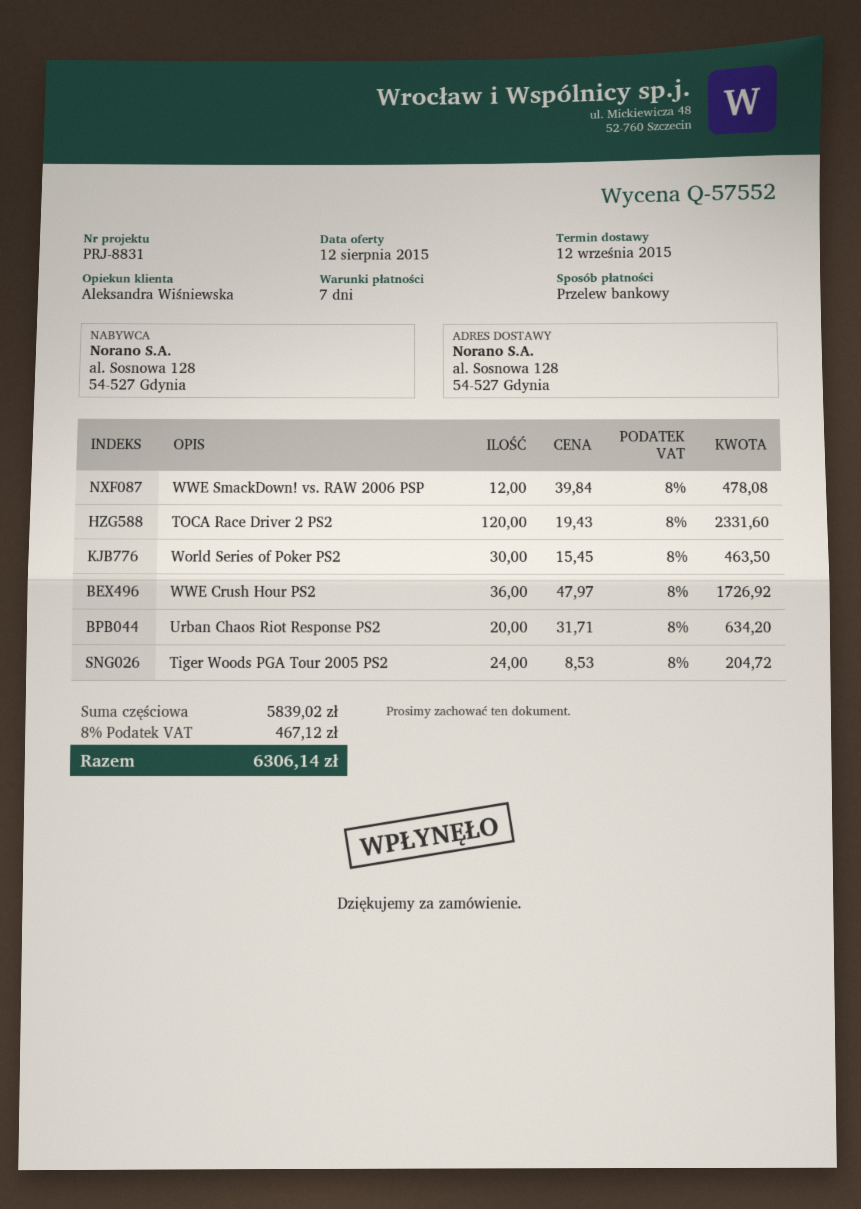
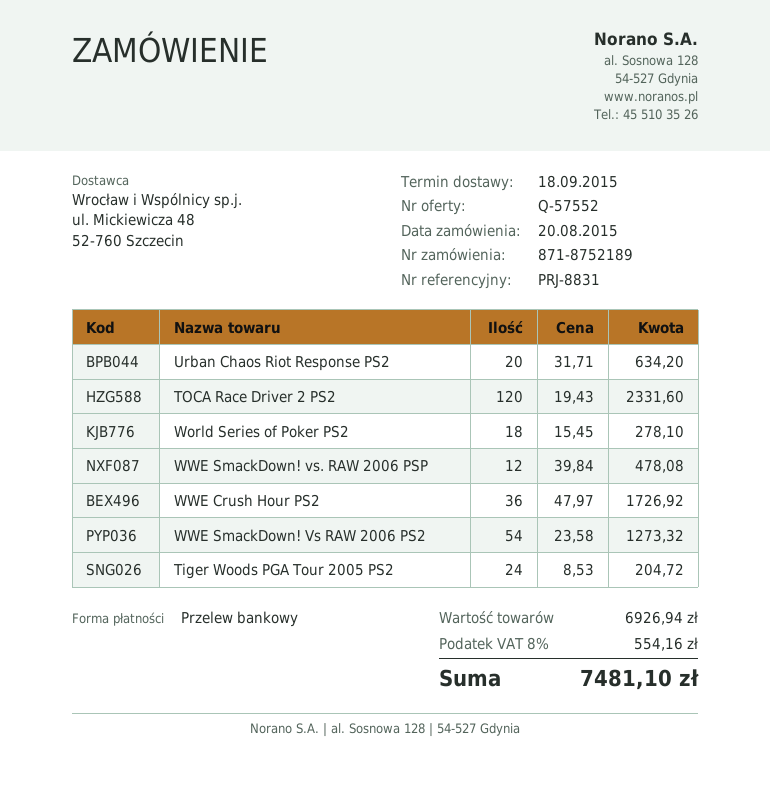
delivery date: 2015-09-12 -> 2015-09-18
World Series of Poker PS2: 30 x 15.45 = 463.50 -> 18 x 15.45 = 278.10
WWE SmackDown! Vs RAW 2006 PS2: none -> 54 x 23.58 = 1273.32
subtotal: 5839.02 -> 6926.94
tax: 8% = 467.12 -> 8% = 554.16
total: 6306.14 -> 7481.10

